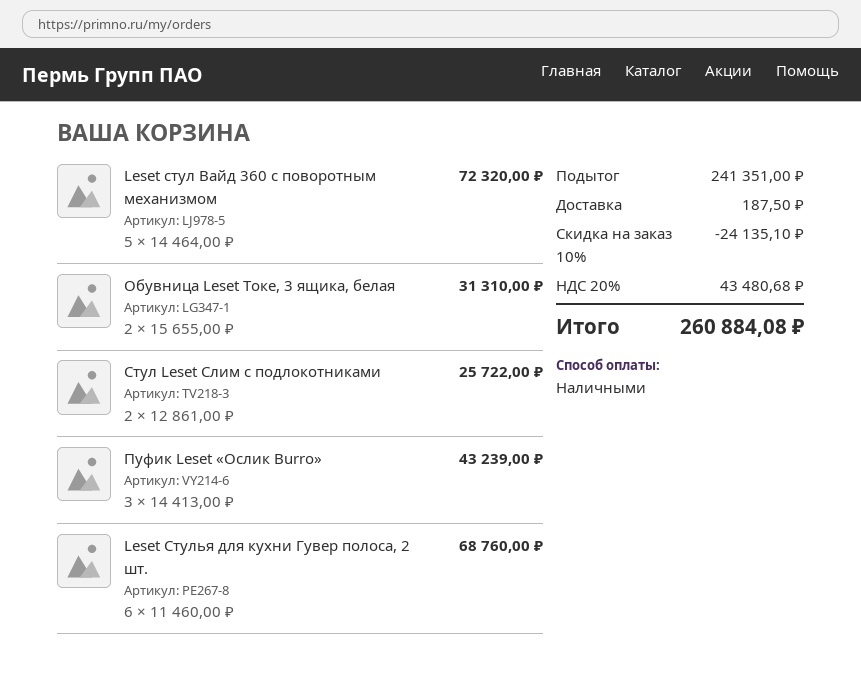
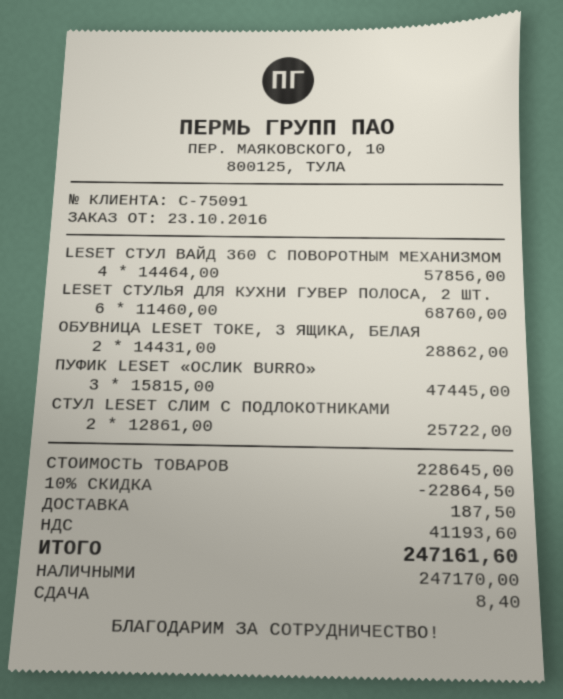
Leset стул Вайд 360 с поворотным механизмом: 5 x 14464.00 = 72320.00 -> 4 x 14464.00 = 57856.00
Обувница Leset Токе, 3 ящика, белая: 2 x 15655.00 = 31310.00 -> 2 x 14431.00 = 28862.00
Пуфик Leset «Ослик Burro»: 3 x 14413.00 = 43239.00 -> 3 x 15815.00 = 47445.00
subtotal: 241351.00 -> 228645.00
discount: 10% = 24135.10 -> 10% = 22864.50
tax: 43480.68 -> 41193.60
total: 260884.08 -> 247161.60

